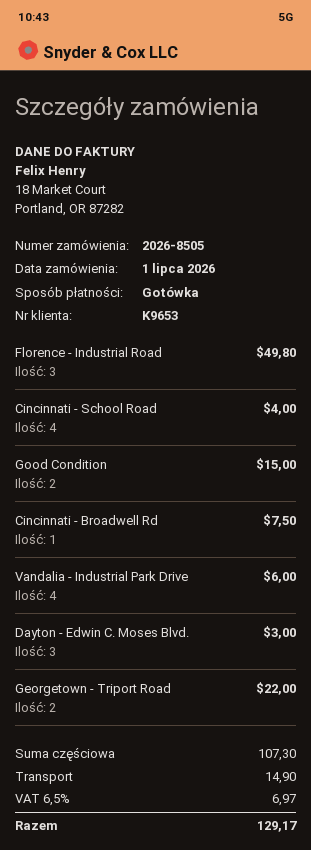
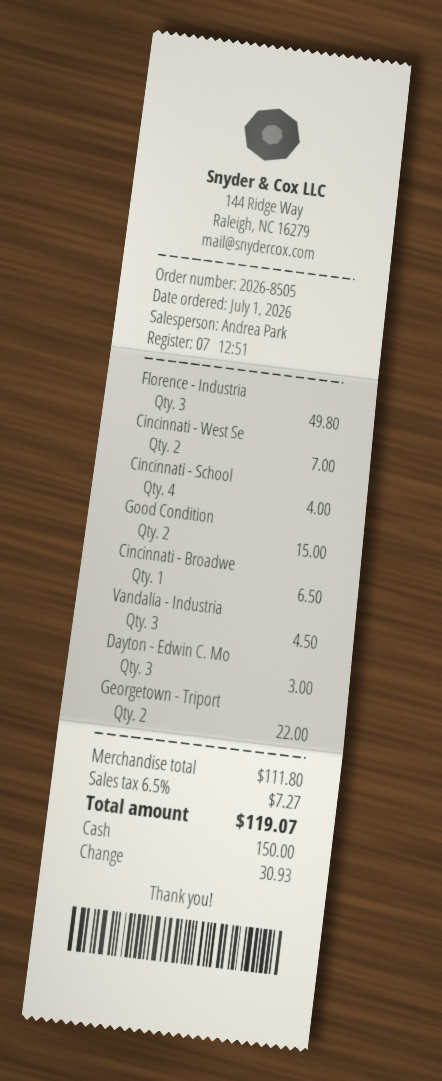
Cincinnati - Broadwell Rd: 1 for 7.50 -> 1 for 6.50
Vandalia - Industrial Park Drive: 4 for 6.00 -> 3 for 4.50
Cincinnati - West Se: none -> 2 for 7.00
subtotal: 107.30 -> 111.80
shipping: 14.90 -> none
tax: 6.5% = 6.97 -> 6.5% = 7.27
total: 129.17 -> 119.07

